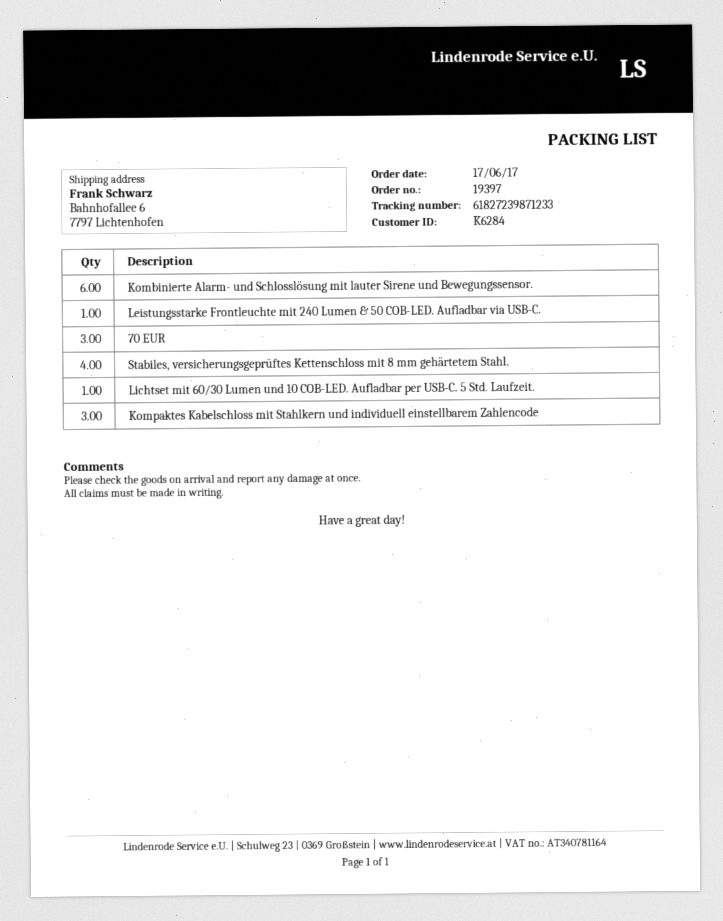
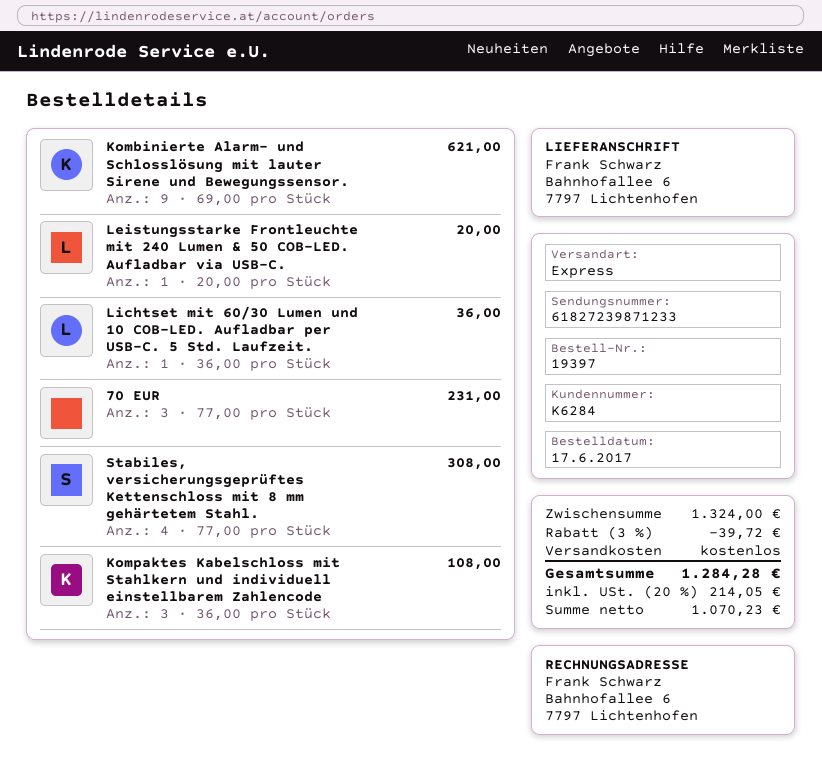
Kombinierte Alarm- und Schlosslösung mit lauter Sirene und Bewegungssensor.: 6 -> 9

